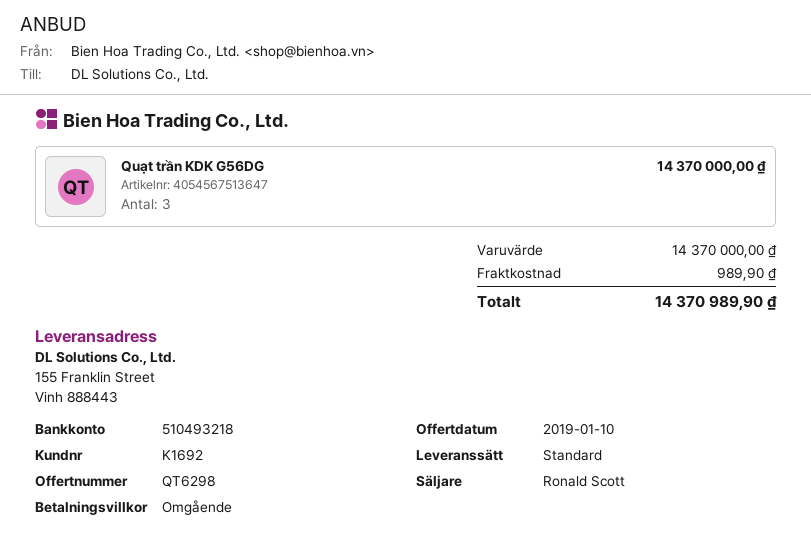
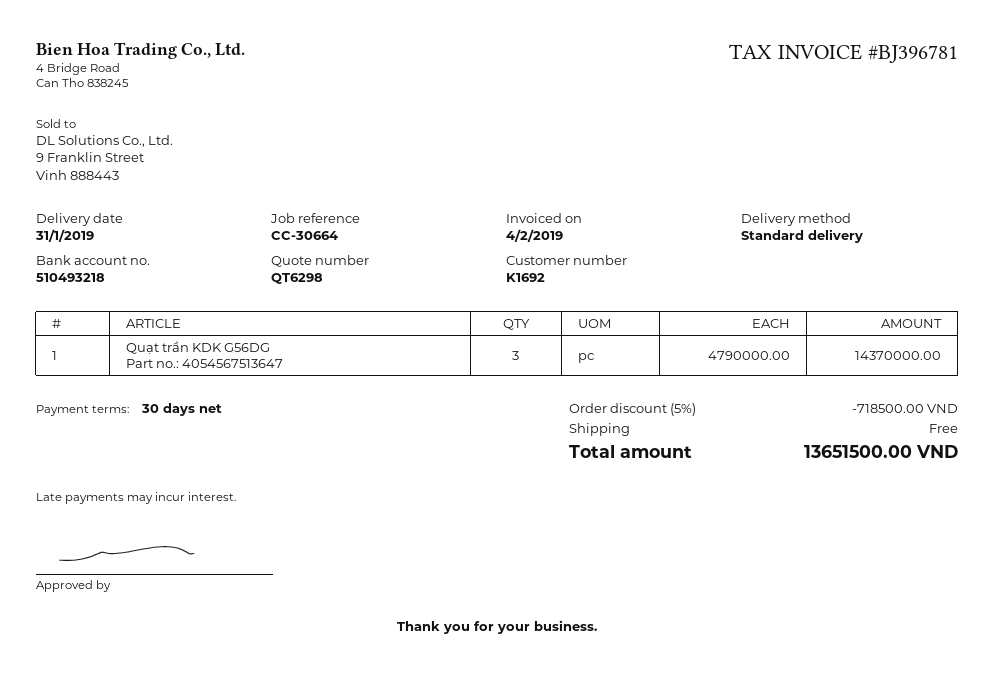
payment terms: on receipt -> 30 days
discount: none -> 5% = 718500.00
shipping: 989.90 -> 0.00
total: 14370989.90 -> 13651500.00

